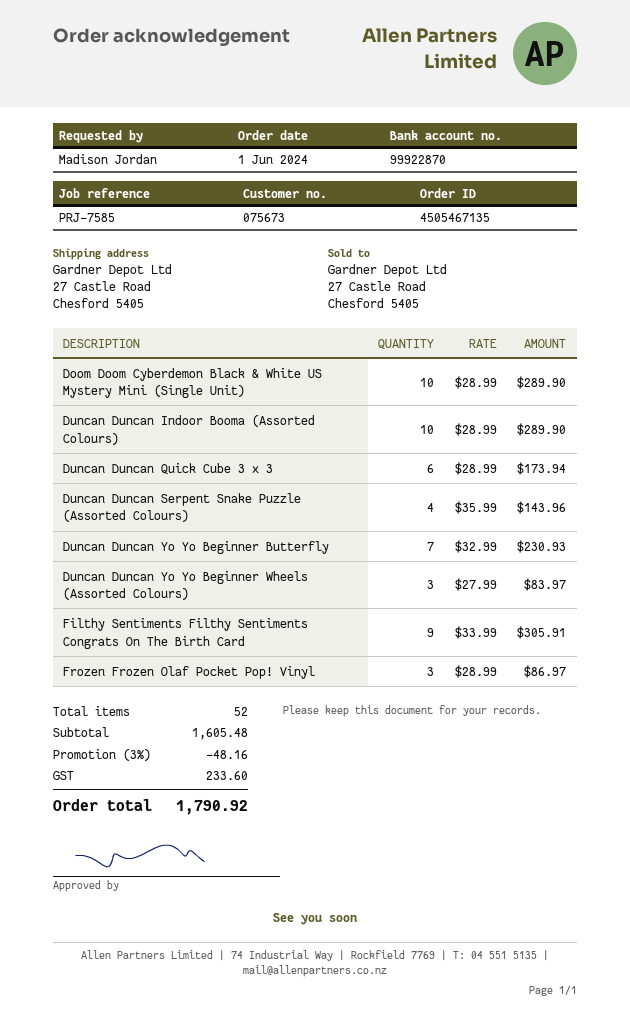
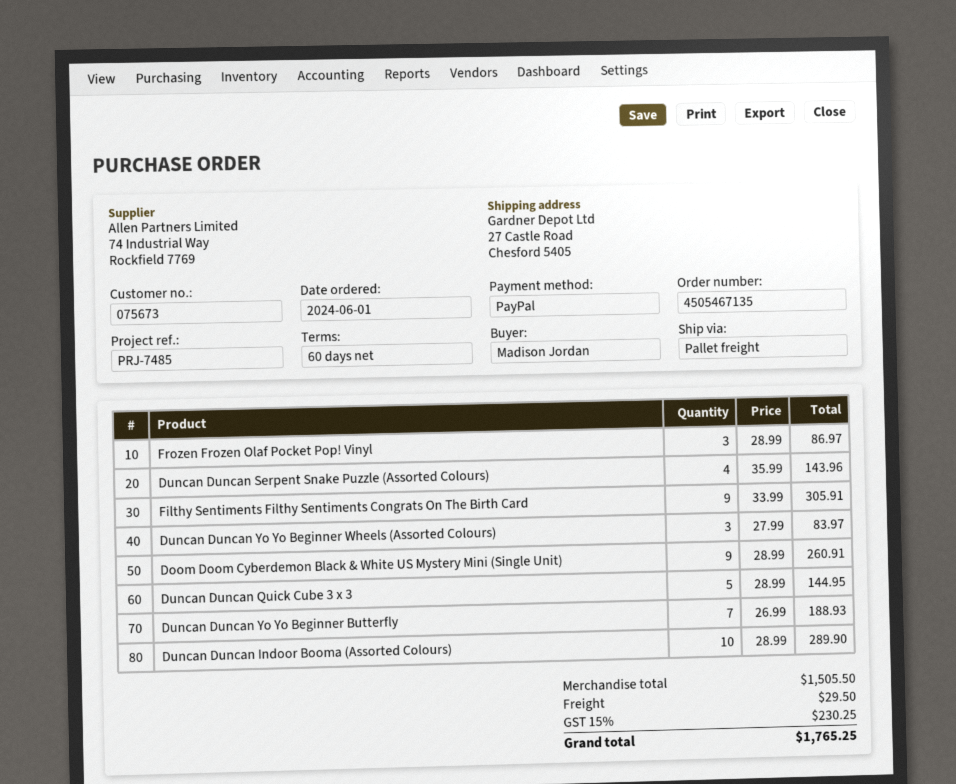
reference: PRJ-7585 -> PRJ-7485
Doom Doom Cyberdemon Black & White US Mystery Mini (Single Unit): 10 x 28.99 = 289.90 -> 9 x 28.99 = 260.91
Duncan Duncan Quick Cube 3 x 3: 6 x 28.99 = 173.94 -> 5 x 28.99 = 144.95
Duncan Duncan Yo Yo Beginner Butterfly: 7 x 32.99 = 230.93 -> 7 x 26.99 = 188.93
subtotal: 1605.48 -> 1505.50
discount: 3% = 48.16 -> none
shipping: none -> 29.50
tax: 233.60 -> 230.25
total: 1790.92 -> 1765.25

